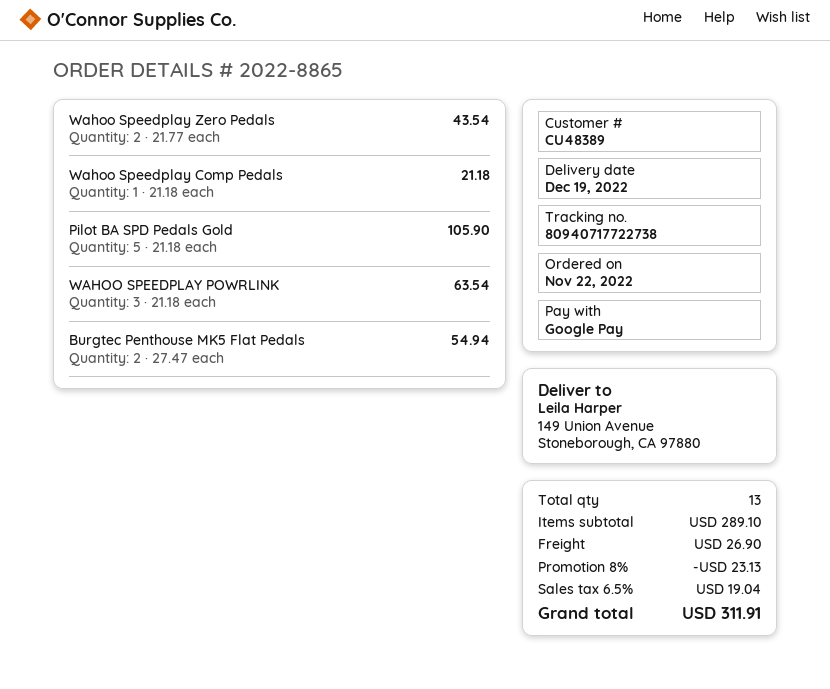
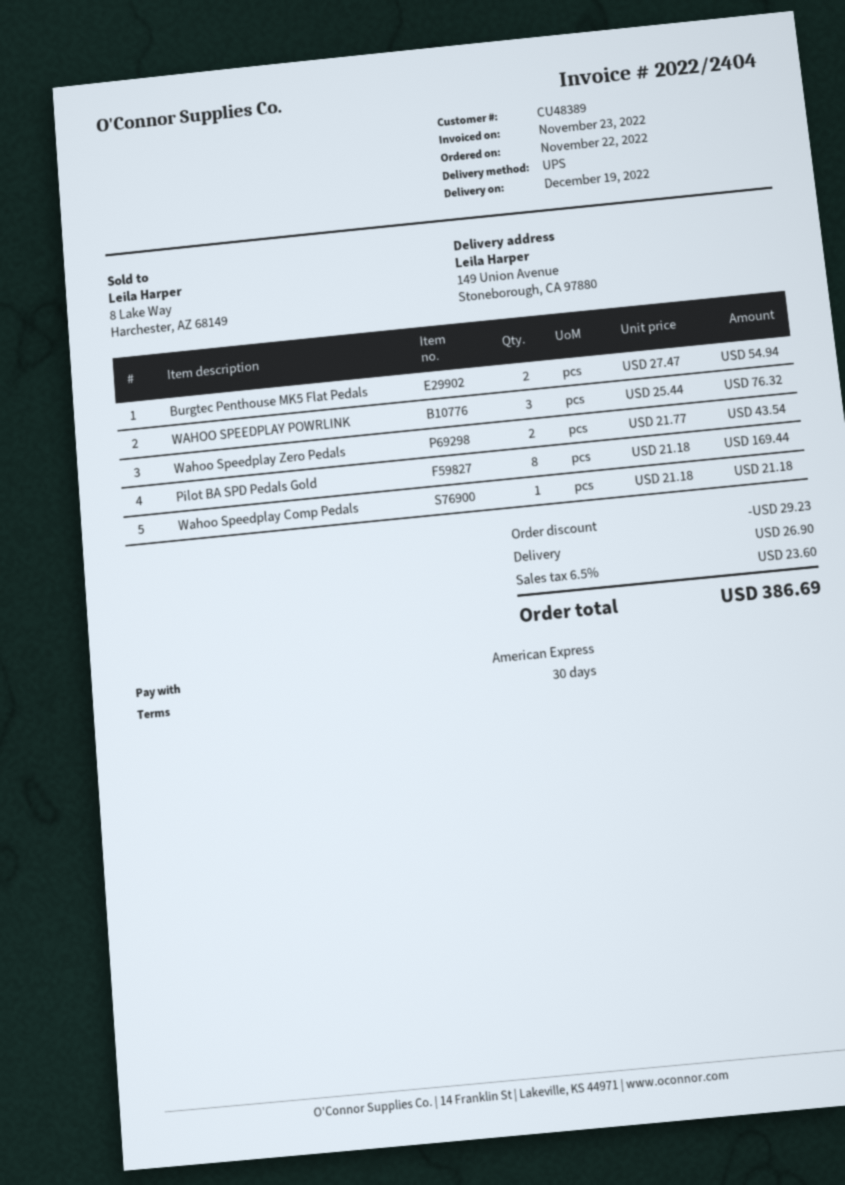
payment method: Google Pay -> American Express
Pilot BA SPD Pedals Gold: 5 x 21.18 = 105.90 -> 8 x 21.18 = 169.44
WAHOO SPEEDPLAY POWRLINK: 3 x 21.18 = 63.54 -> 3 x 25.44 = 76.32
discount: 23.13 -> 29.23
tax: 6.5% = 19.04 -> 6.5% = 23.60
total: 311.91 -> 386.69

